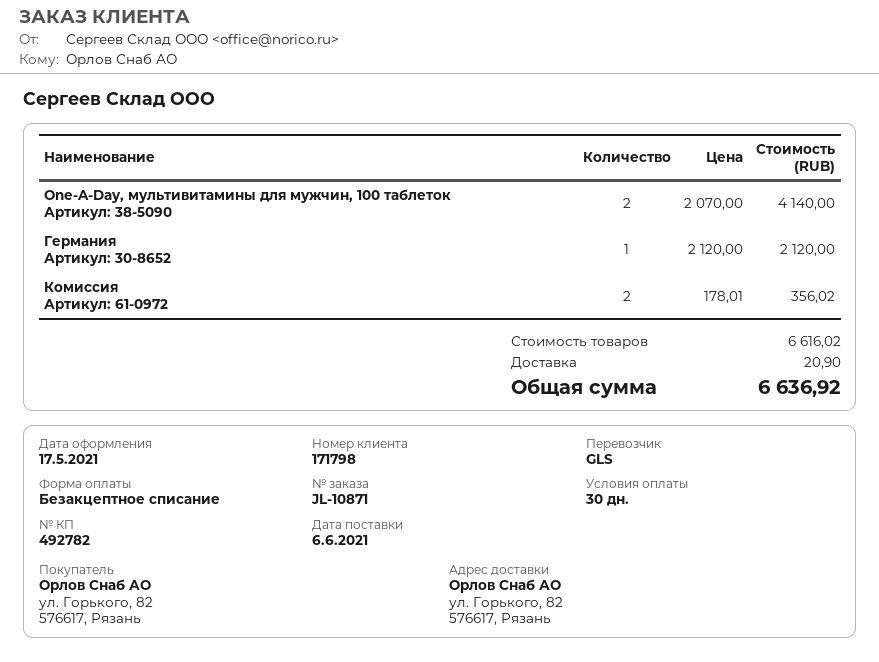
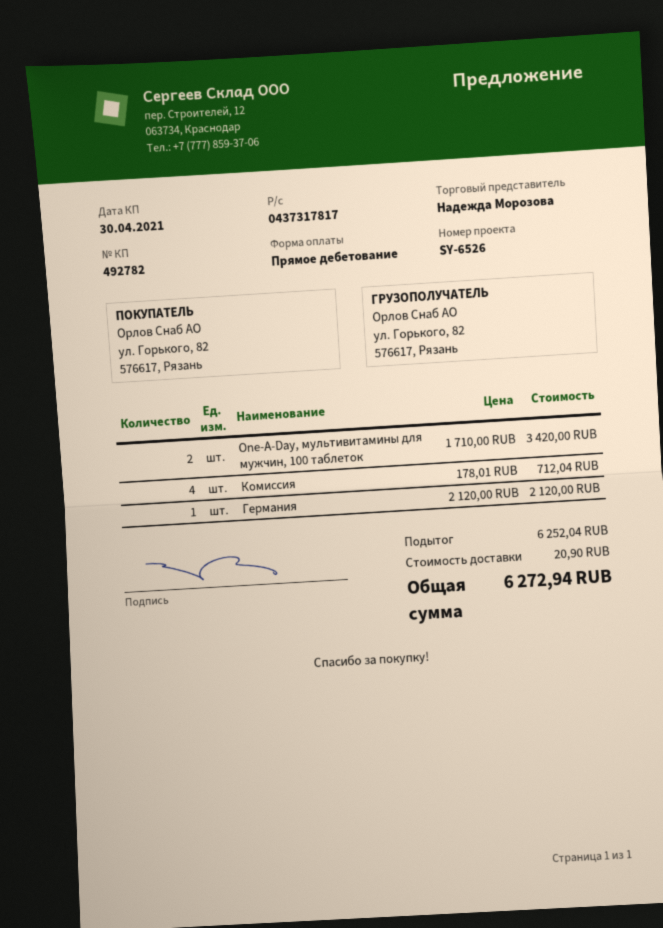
One-A-Day, мультивитамины для мужчин, 100 таблеток: 2 x 2070.00 = 4140.00 -> 2 x 1710.00 = 3420.00
Комиссия: 2 x 178.01 = 356.02 -> 4 x 178.01 = 712.04
subtotal: 6616.02 -> 6252.04
total: 6636.92 -> 6272.94

